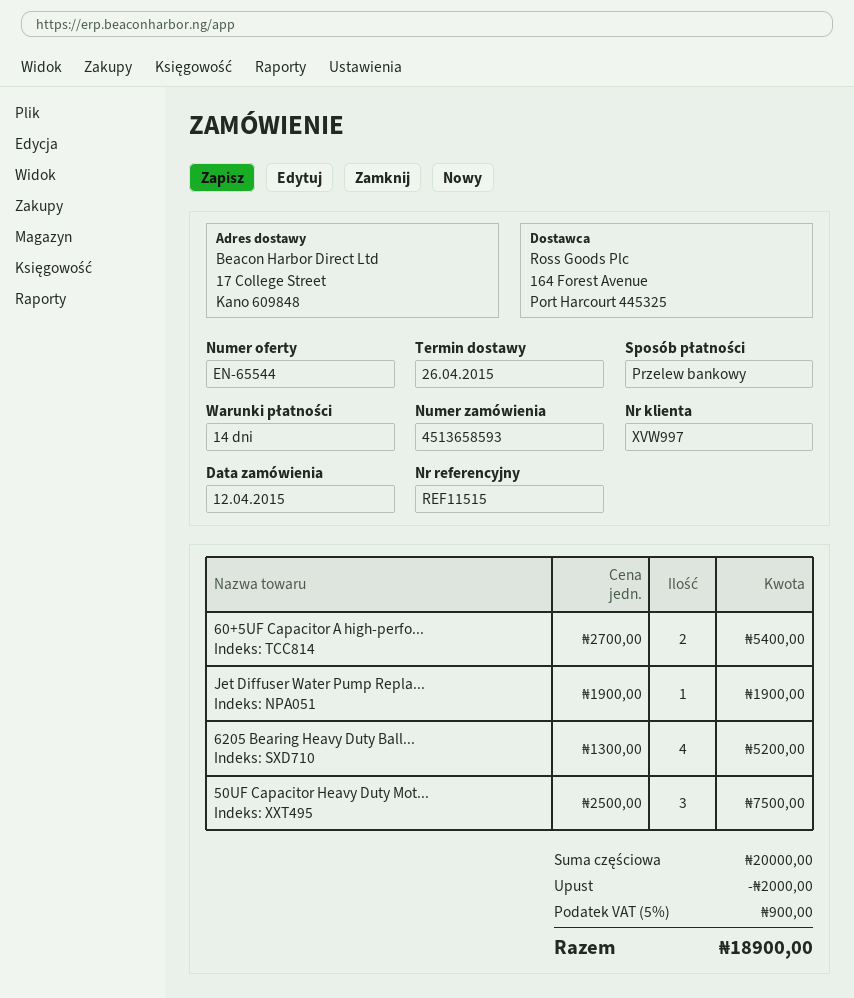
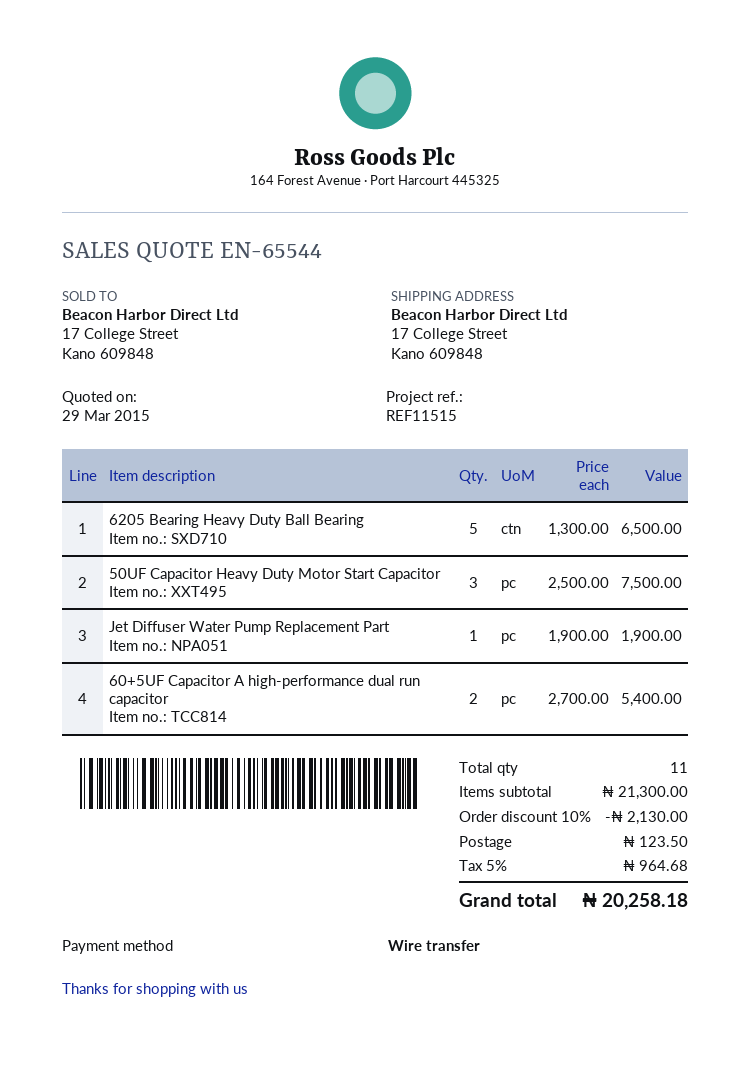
6205 Bearing Heavy Duty Ball...: 4 x 1300.00 = 5200.00 -> 5 x 1300.00 = 6500.00
subtotal: 20000.00 -> 21300.00
discount: 2000.00 -> 2130.00
shipping: none -> 123.50
tax: 5% = 900.00 -> 5% = 964.68
total: 18900.00 -> 20258.18

